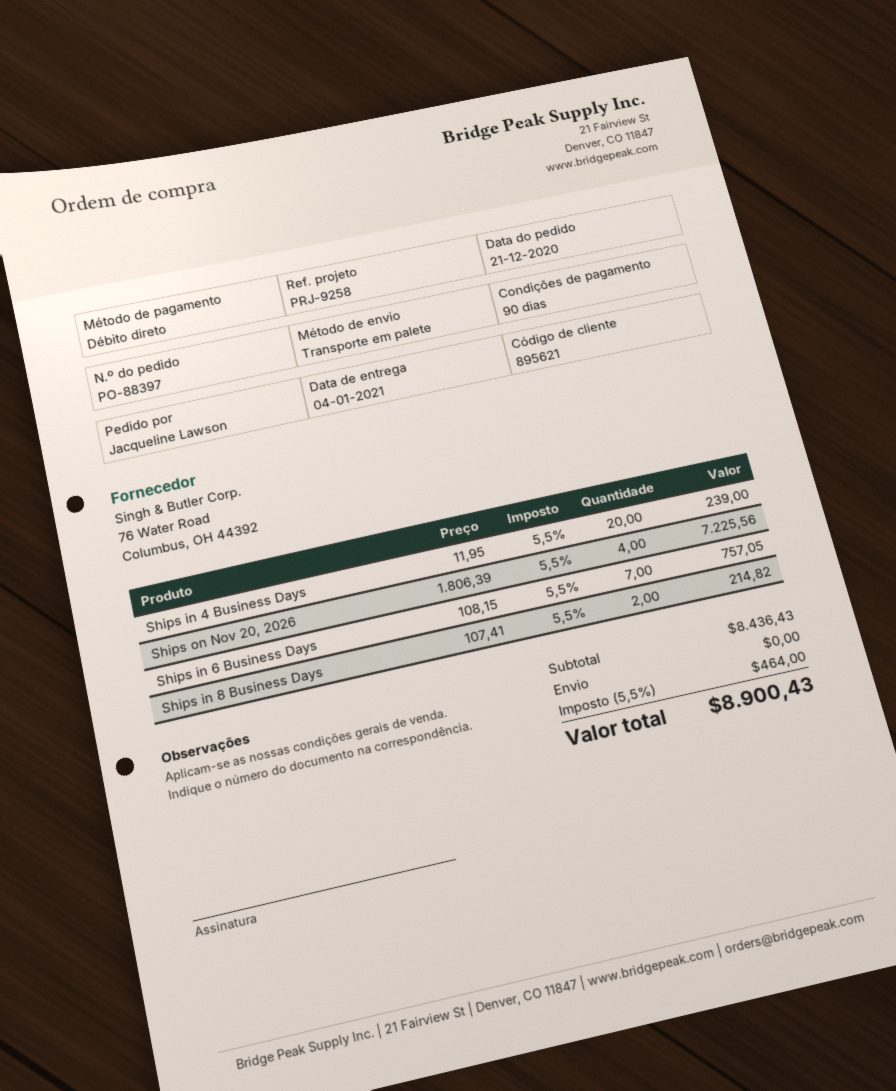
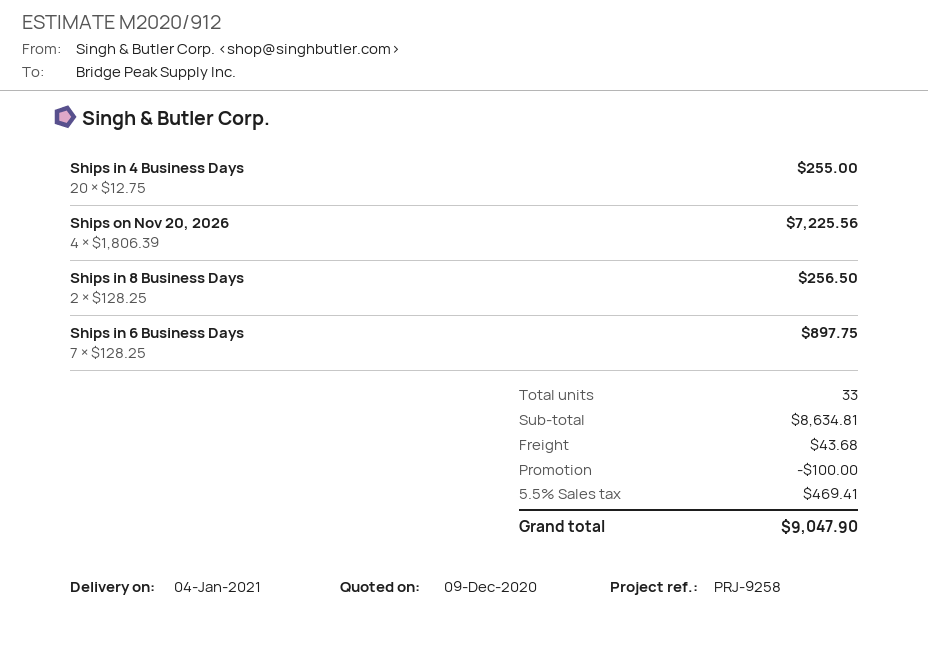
Ships in 4 Business Days: 20 x 11.95 = 239.00 -> 20 x 12.75 = 255.00
Ships in 6 Business Days: 7 x 108.15 = 757.05 -> 7 x 128.25 = 897.75
Ships in 8 Business Days: 2 x 107.41 = 214.82 -> 2 x 128.25 = 256.50
subtotal: 8436.43 -> 8634.81
discount: none -> 100.00
shipping: 0.00 -> 43.68
tax: 5.5% = 464.00 -> 5.5% = 469.41
total: 8900.43 -> 9047.90

